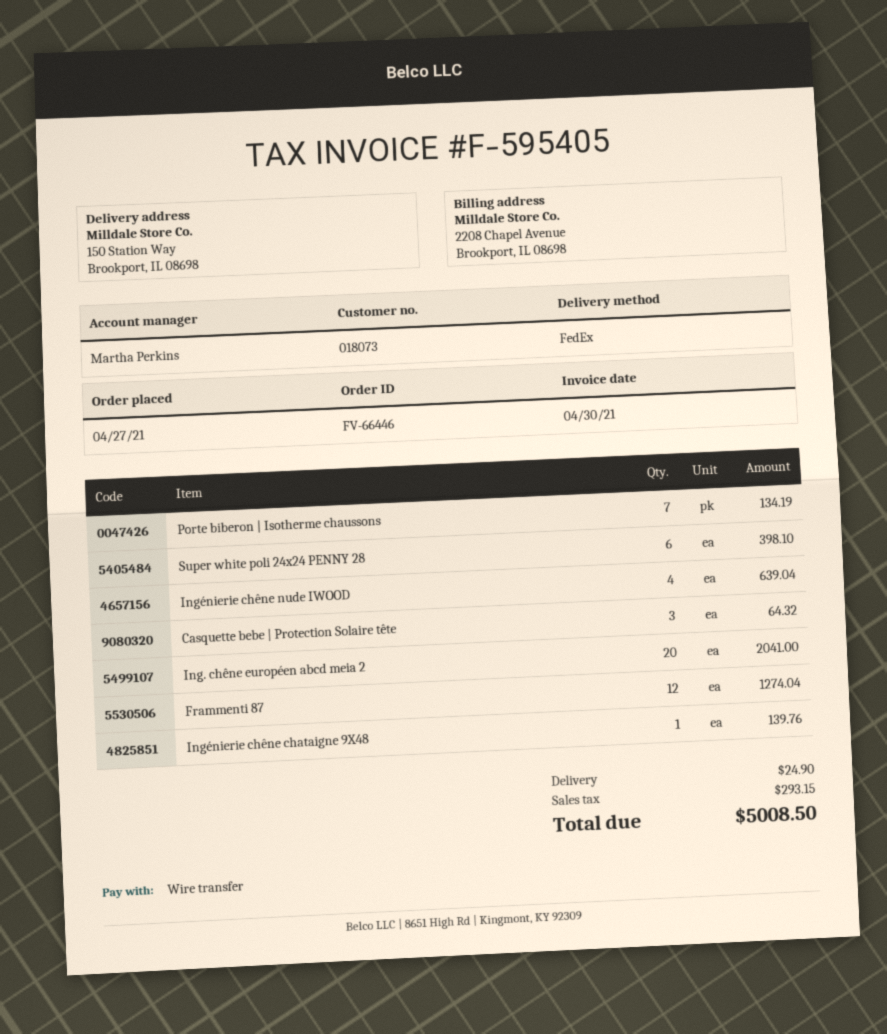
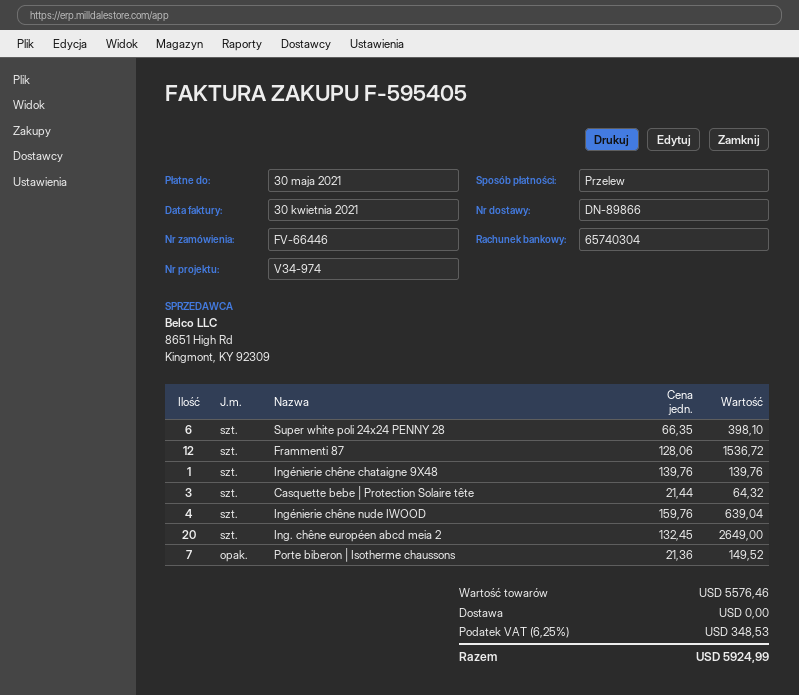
Porte biberon | Isotherme chaussons: 7 for 134.19 -> 7 for 149.52
Ing. chêne européen abcd meia 2: 20 for 2041.00 -> 20 for 2649.00
Frammenti 87: 12 for 1274.04 -> 12 for 1536.72
shipping: 24.90 -> 0.00
tax: 293.15 -> 348.53
total: 5008.50 -> 5924.99

